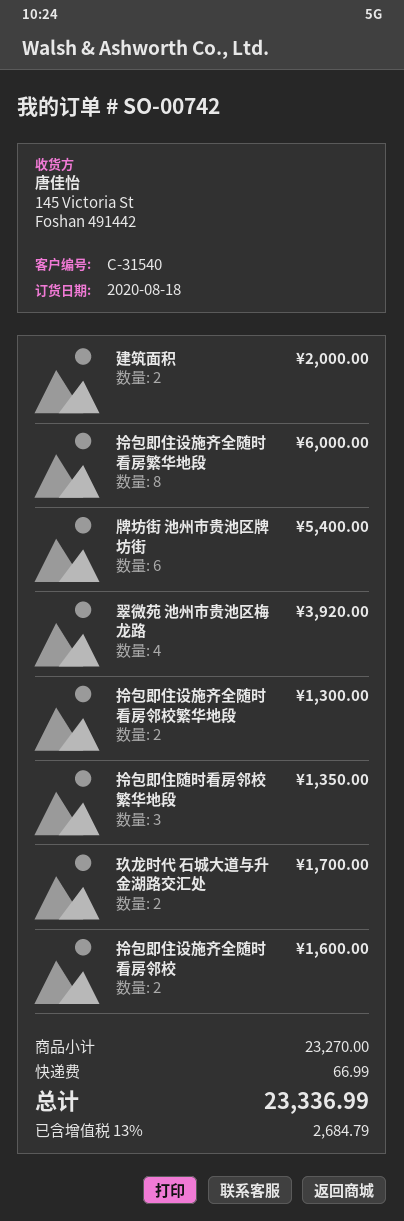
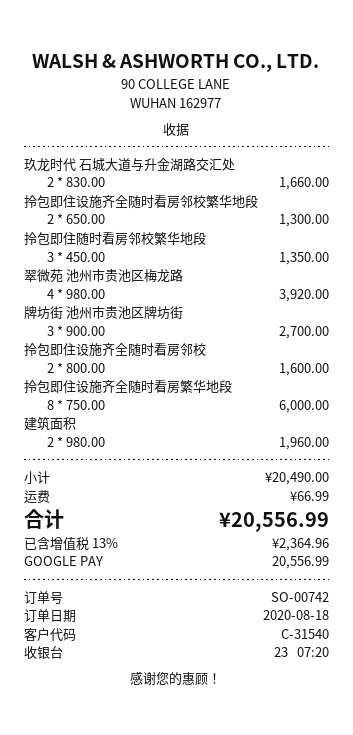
建筑面积: 2 for 2000.00 -> 2 for 1960.00
牌坊街 池州市贵池区牌坊街: 6 for 5400.00 -> 3 for 2700.00
玖龙时代 石城大道与升金湖路交汇处: 2 for 1700.00 -> 2 for 1660.00
subtotal: 23270.00 -> 20490.00
tax: 13% = 2684.79 -> 13% = 2364.96
total: 23336.99 -> 20556.99

